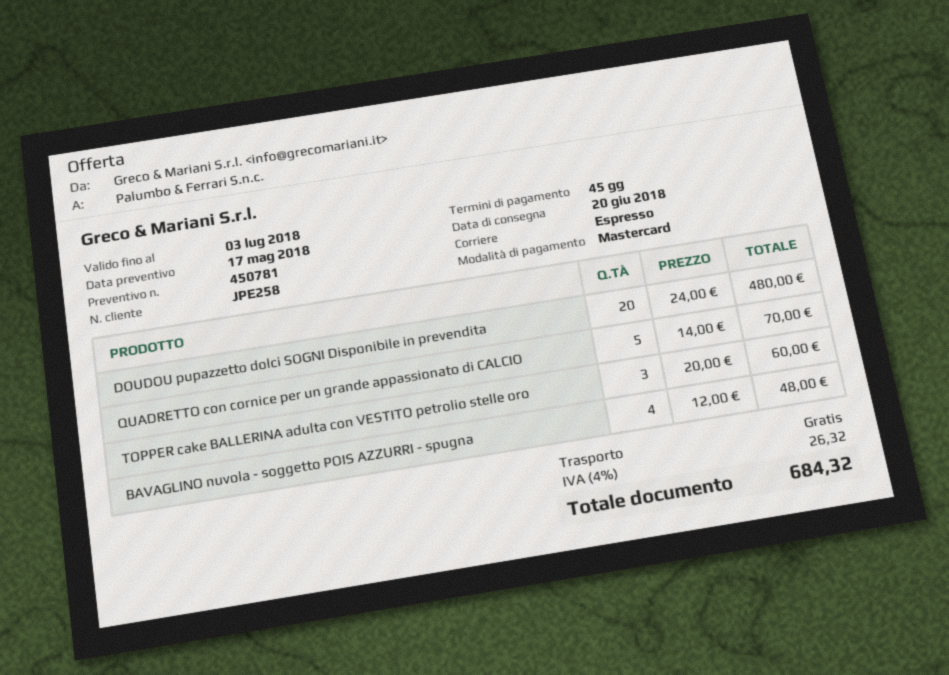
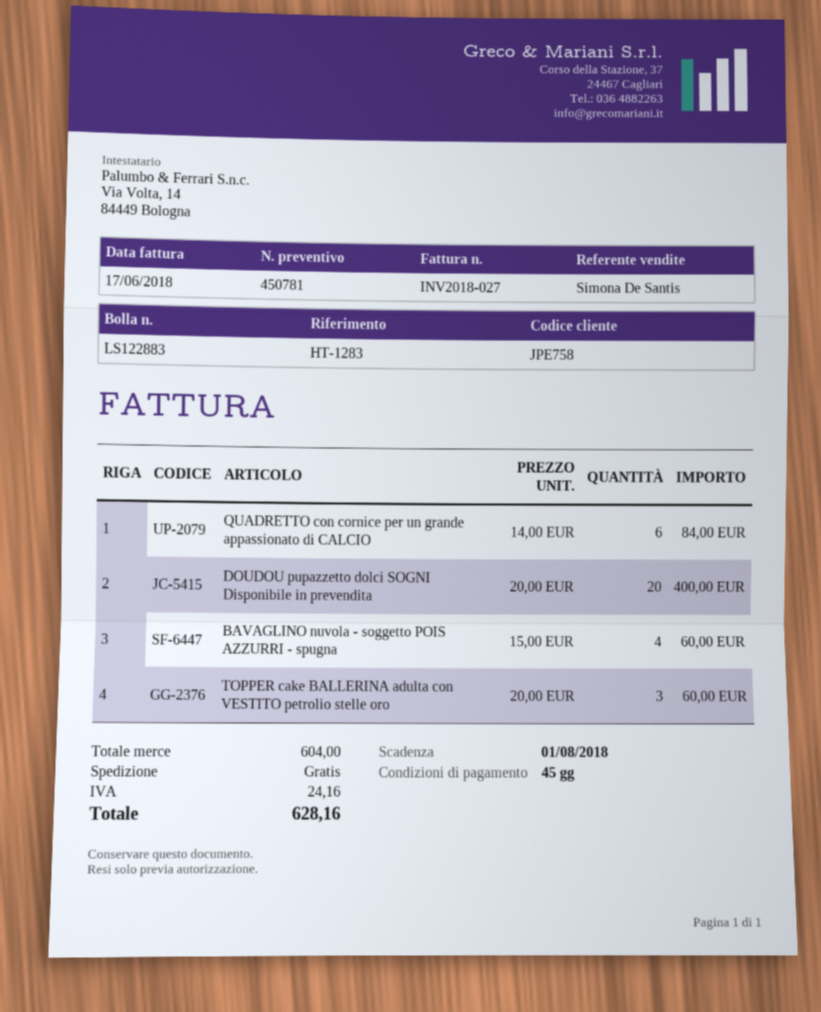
customer number: JPE258 -> JPE758
DOUDOU pupazzetto dolci SOGNI Disponibile in prevendita: 20 x 24.00 = 480.00 -> 20 x 20.00 = 400.00
QUADRETTO con cornice per un grande appassionato di CALCIO: 5 x 14.00 = 70.00 -> 6 x 14.00 = 84.00
BAVAGLINO nuvola - soggetto POIS AZZURRI - spugna: 4 x 12.00 = 48.00 -> 4 x 15.00 = 60.00
tax: 26.32 -> 24.16
total: 684.32 -> 628.16

